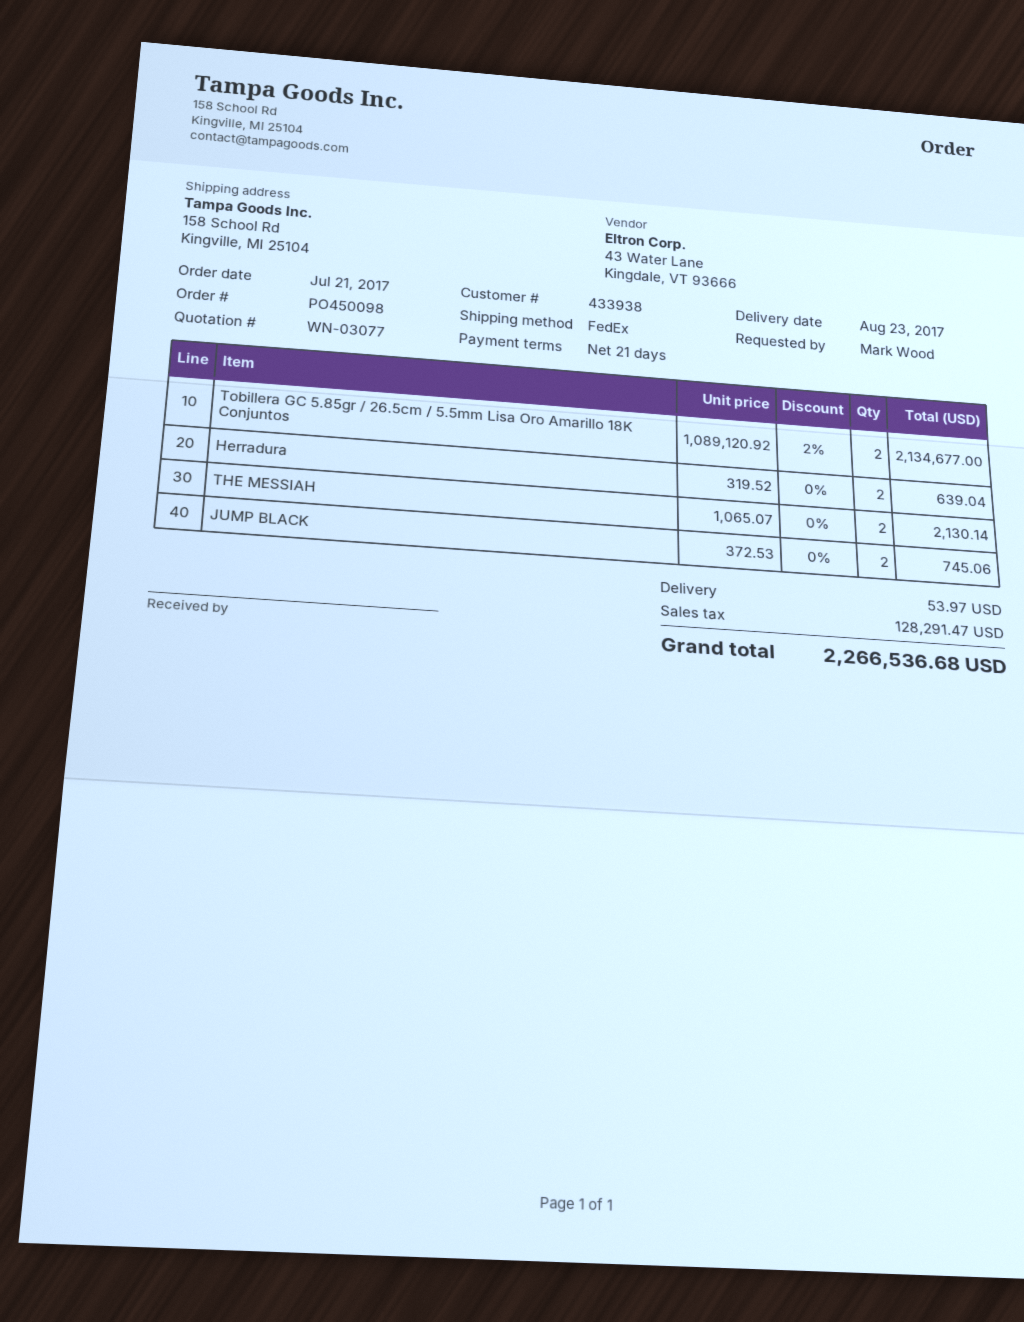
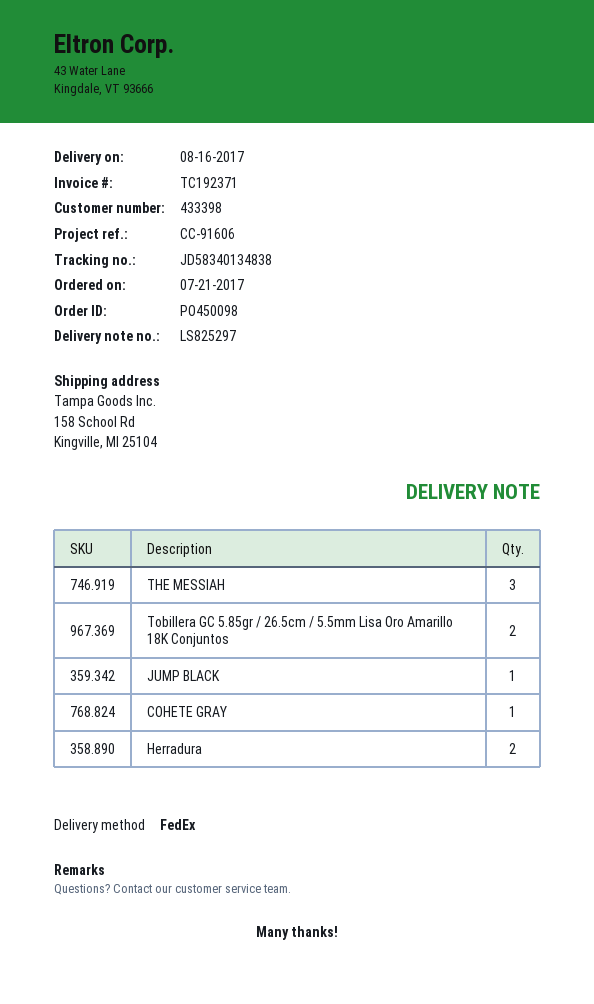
delivery date: 2017-08-23 -> 2017-08-16
customer number: 433938 -> 433398
THE MESSIAH: 2 -> 3
JUMP BLACK: 2 -> 1
COHETE GRAY: none -> 1

